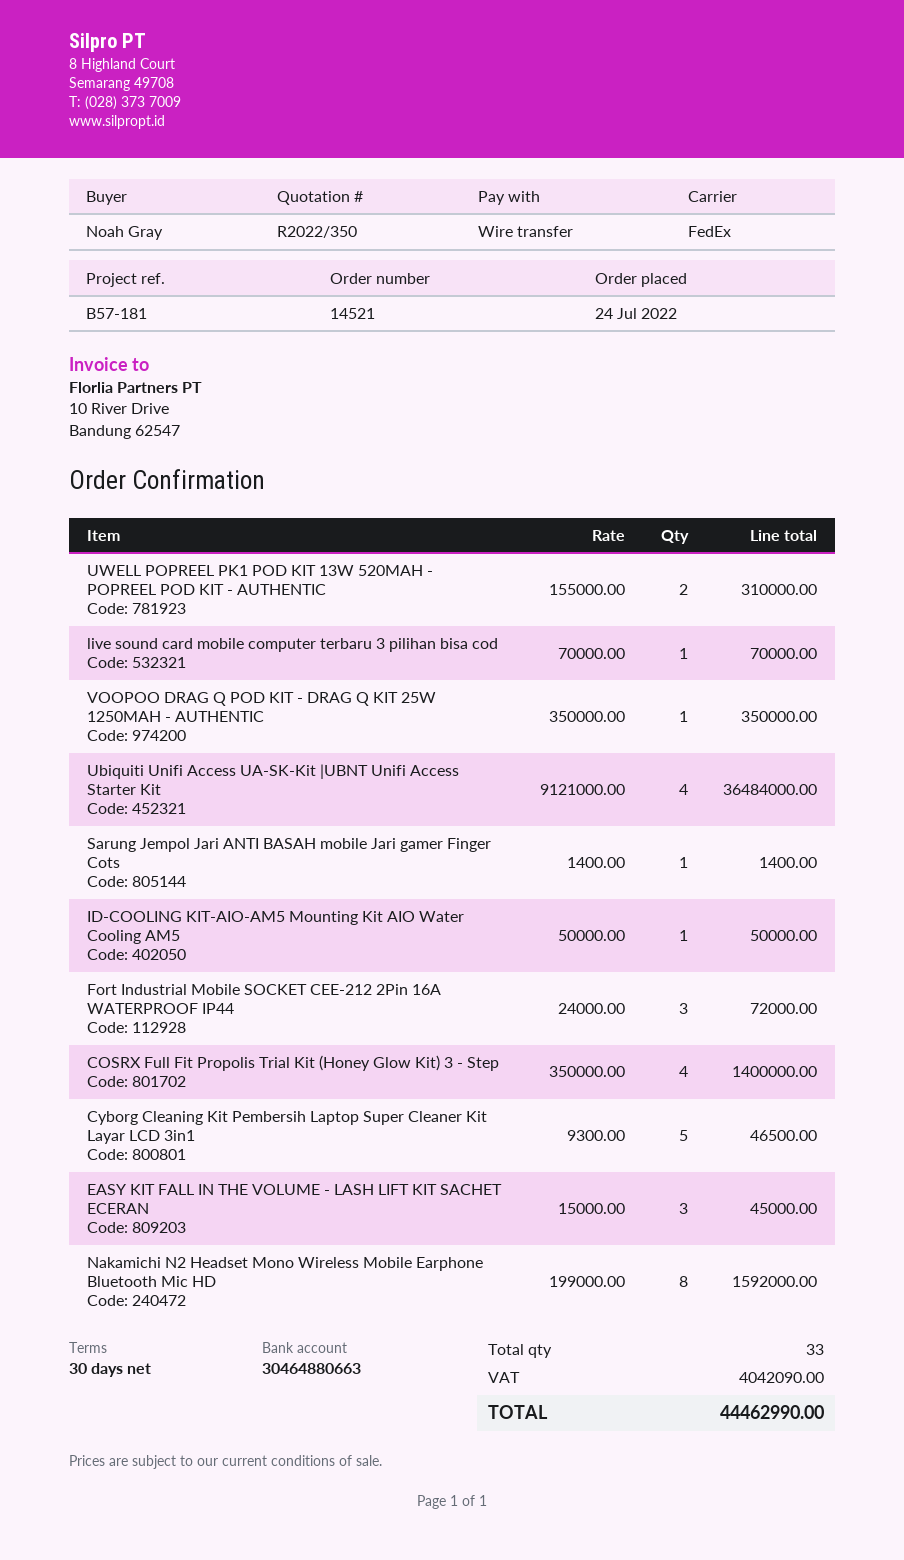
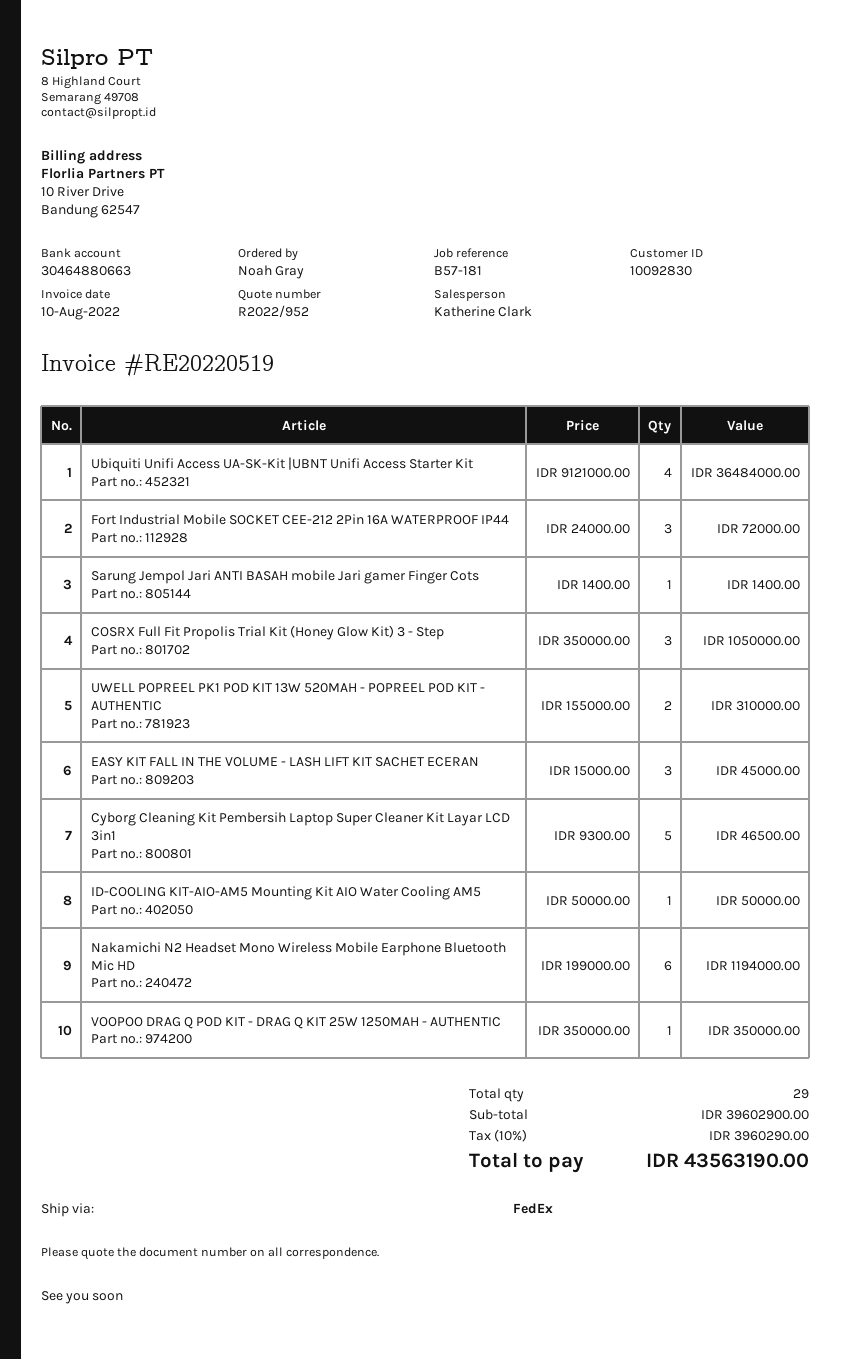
quote number: R2022/350 -> R2022/952
live sound card mobile computer terbaru 3 pilihan bisa cod: 1 x 70000.00 = 70000.00 -> none
COSRX Full Fit Propolis Trial Kit (Honey Glow Kit) 3 - Step: 4 x 350000.00 = 1400000.00 -> 3 x 350000.00 = 1050000.00
Nakamichi N2 Headset Mono Wireless Mobile Earphone Bluetooth Mic HD: 8 x 199000.00 = 1592000.00 -> 6 x 199000.00 = 1194000.00
total quantity: 33 -> 29
tax: 4042090.00 -> 3960290.00
total: 44462990.00 -> 43563190.00

